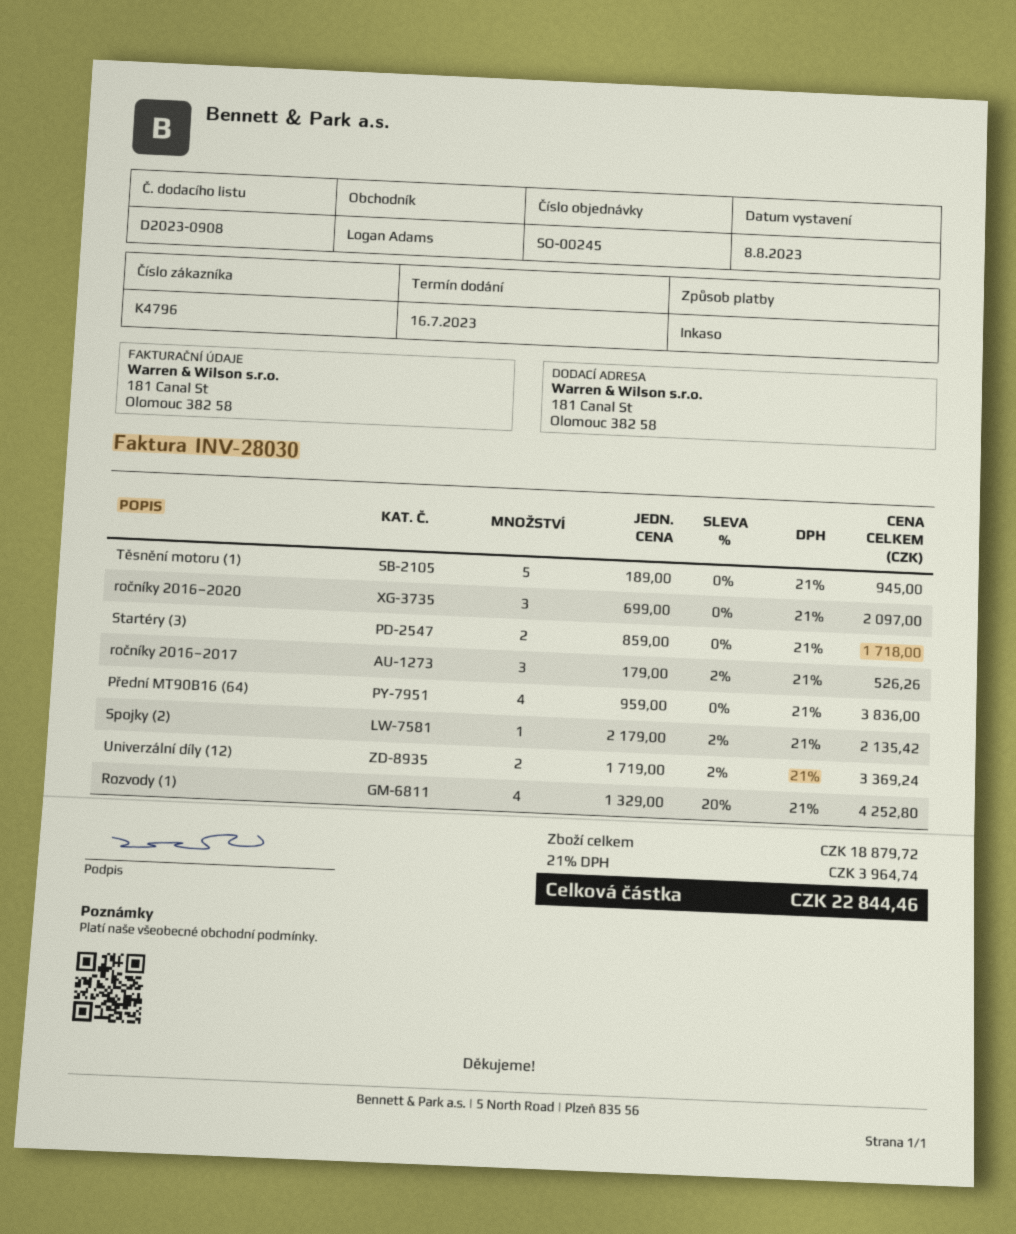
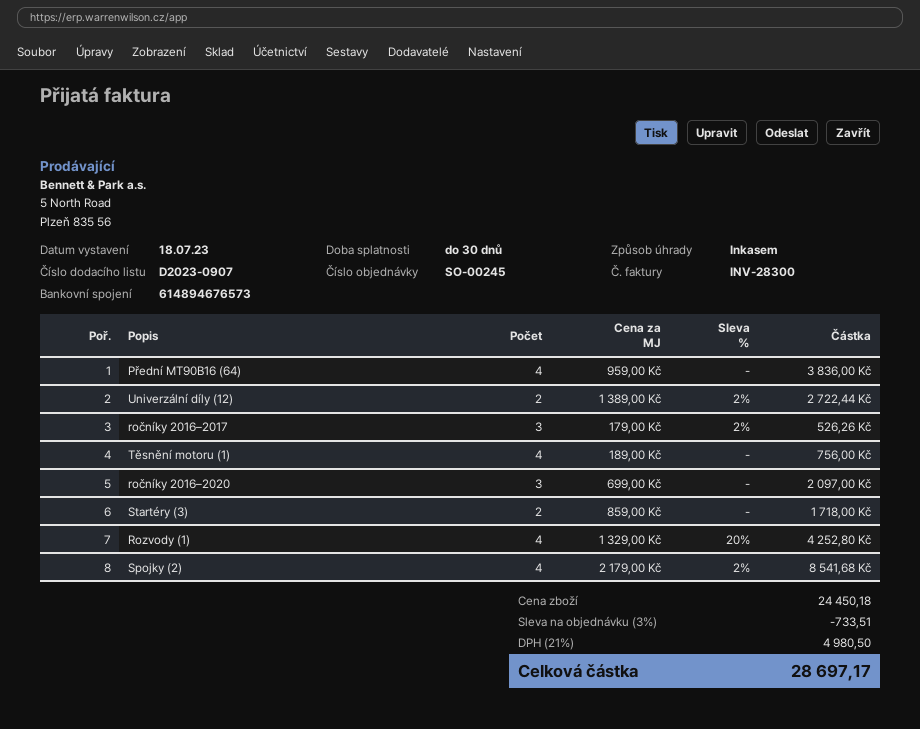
delivery note number: D2023-0908 -> D2023-0907
invoice number: INV-28030 -> INV-28300
invoice date: 2023-08-08 -> 2023-07-18
Těsnění motoru (1): 5 x 189.00 = 945.00 -> 4 x 189.00 = 756.00
Spojky (2): 1 x 2179.00 - 2% = 2135.42 -> 4 x 2179.00 - 2% = 8541.68
Univerzální díly (12): 2 x 1719.00 - 2% = 3369.24 -> 2 x 1389.00 - 2% = 2722.44
subtotal: 18879.72 -> 24450.18
discount: none -> 3% = 733.51
tax: 21% = 3964.74 -> 21% = 4980.50
total: 22844.46 -> 28697.17

